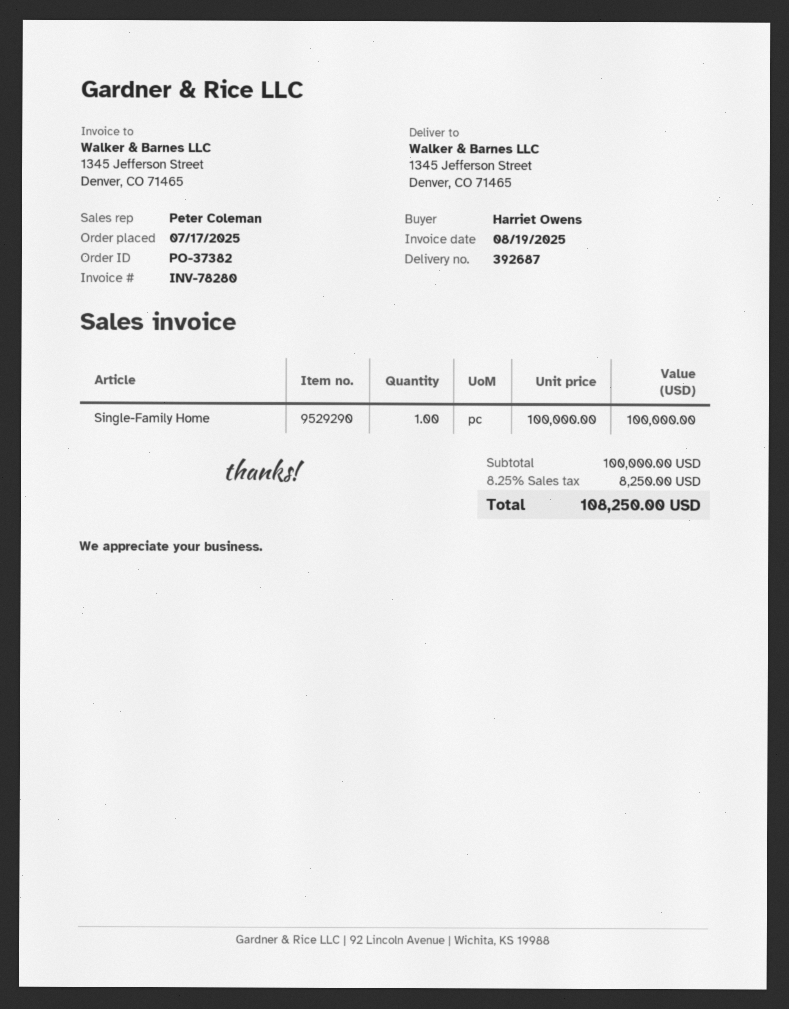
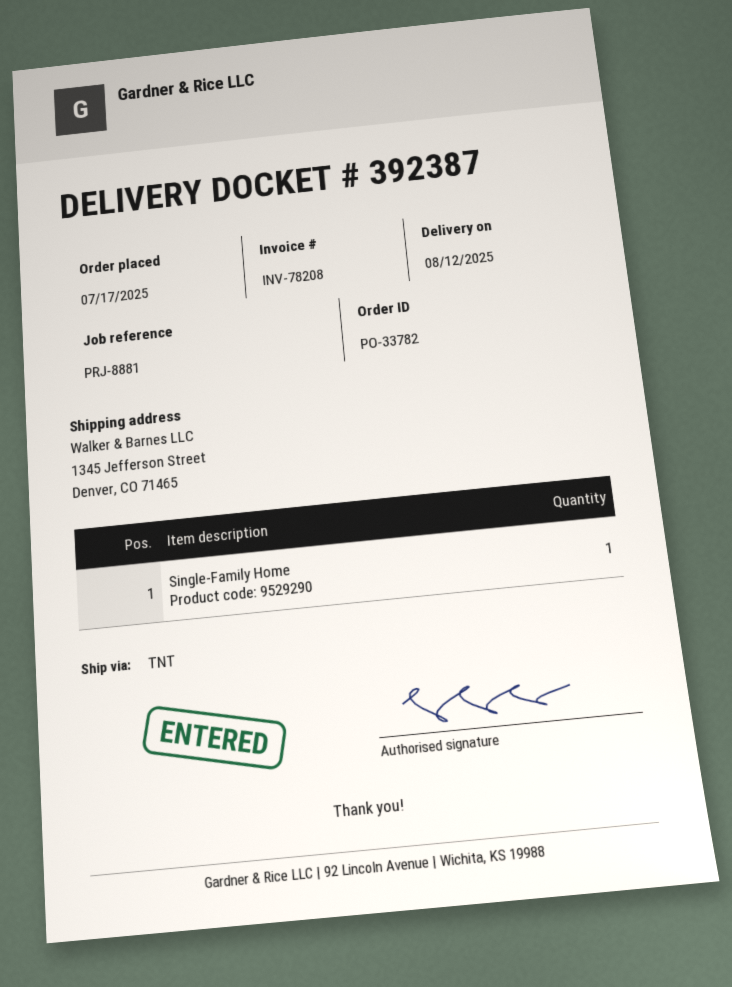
order number: PO-37382 -> PO-33782
delivery note number: 392687 -> 392387
invoice number: INV-78280 -> INV-78208

